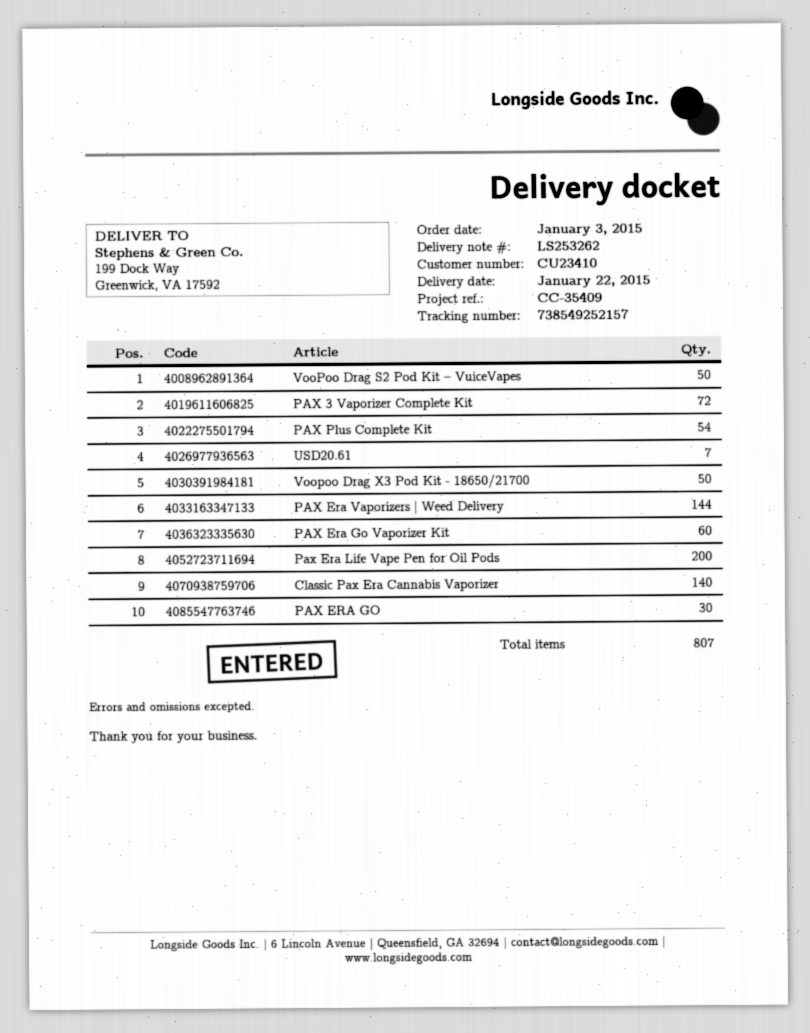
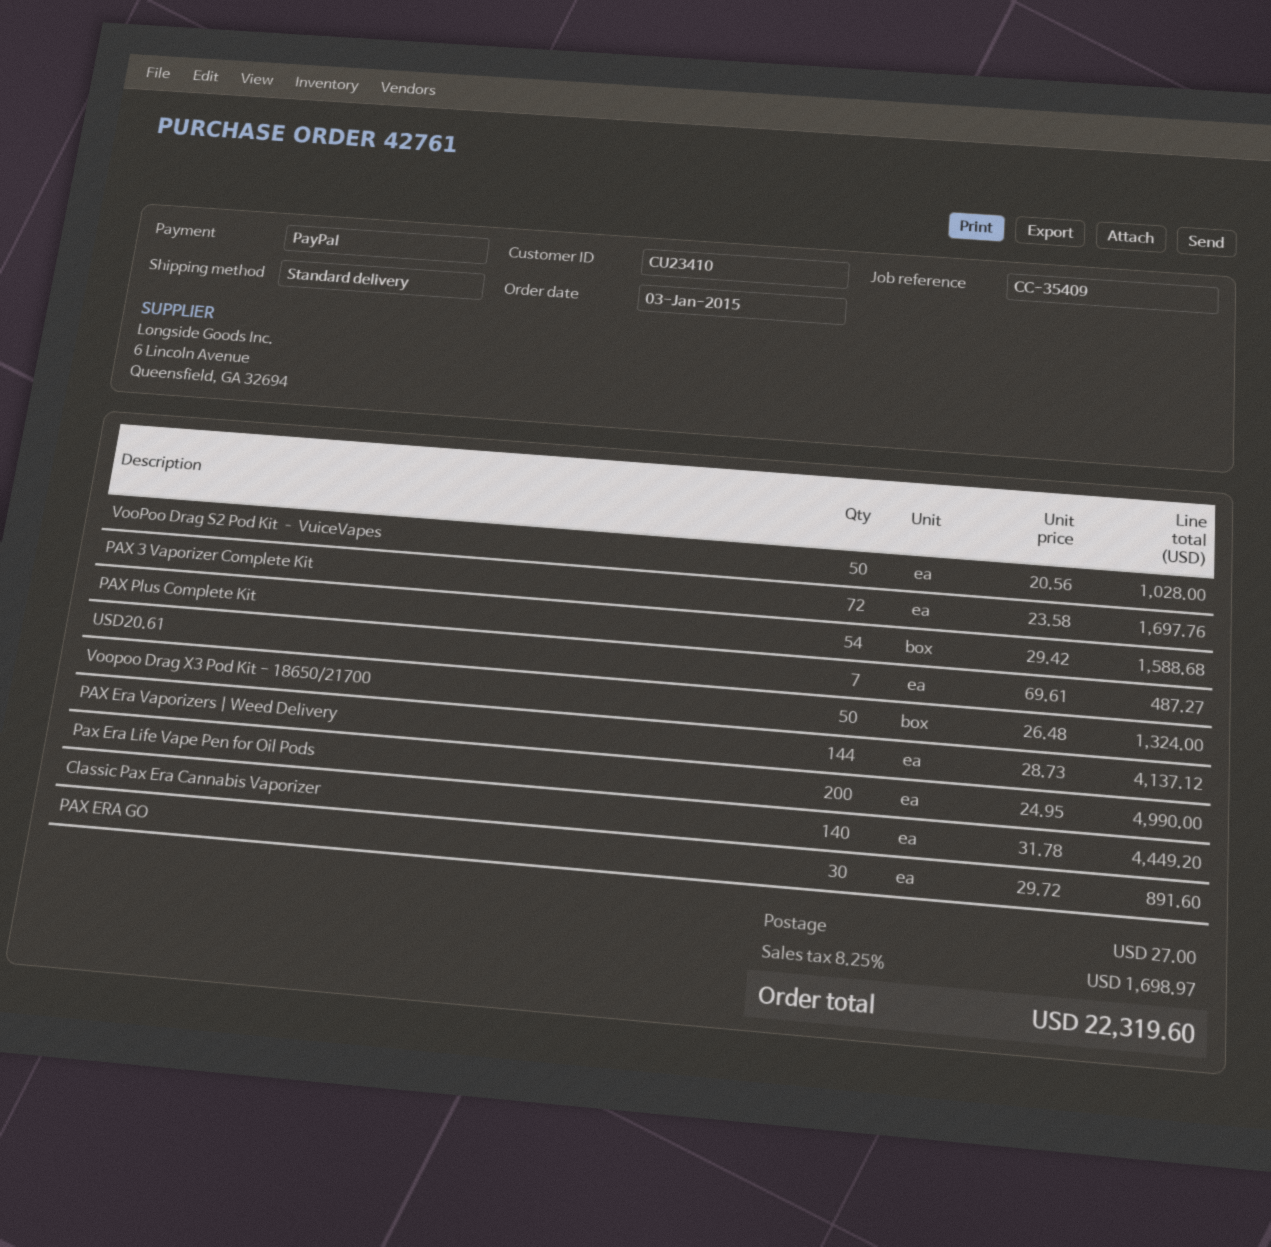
PAX Era Go Vaporizer Kit: 60 -> none

